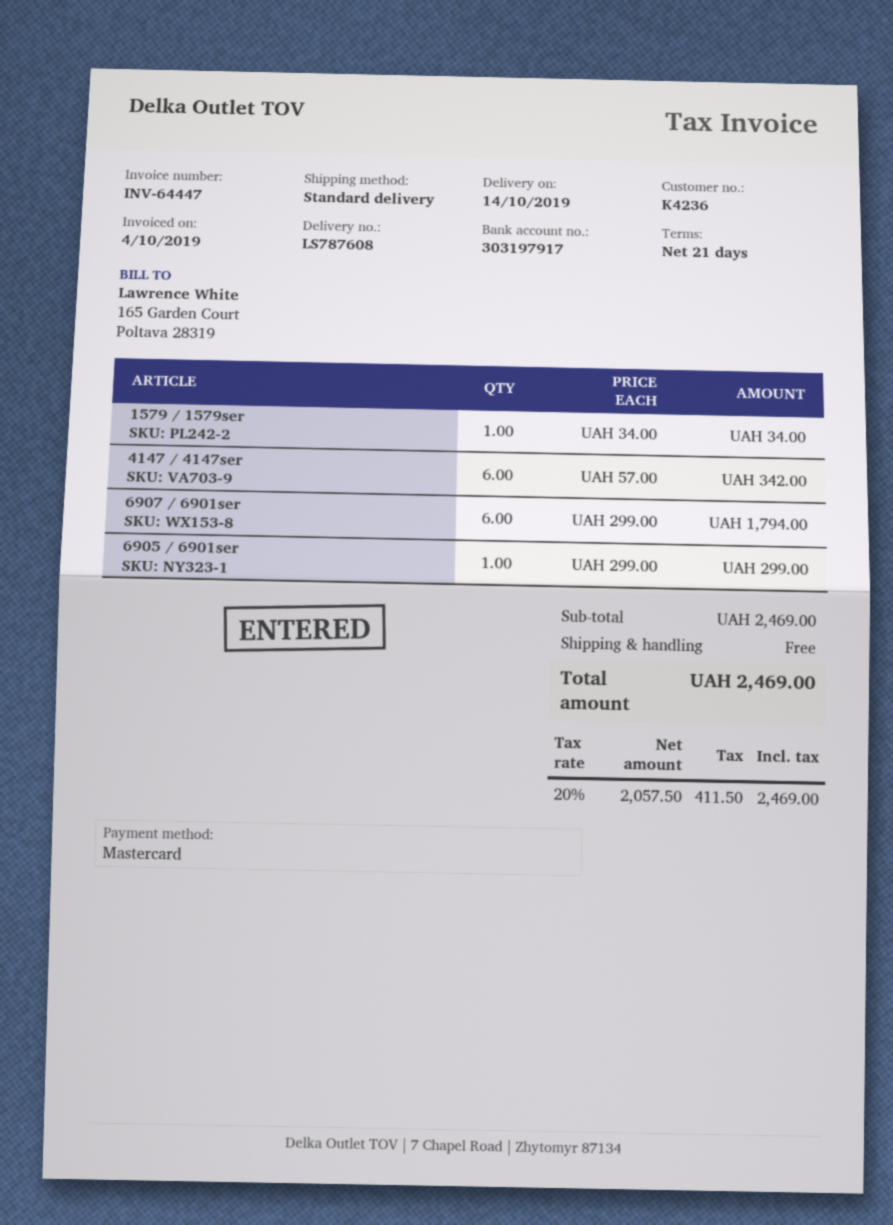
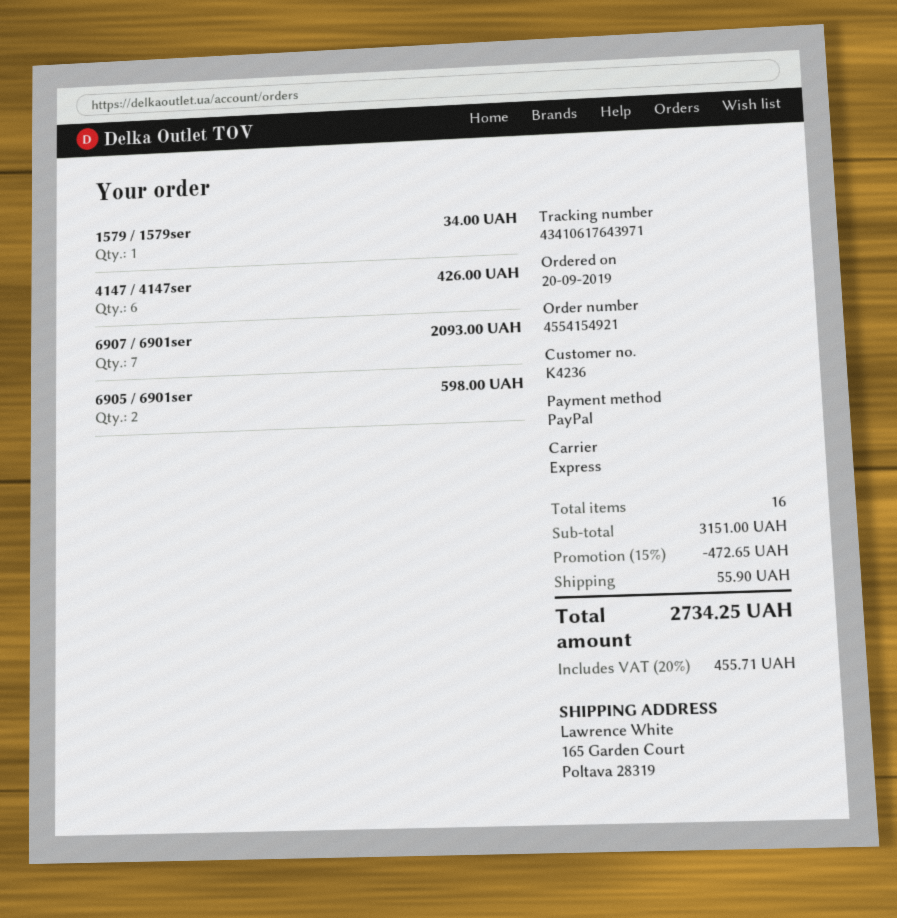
payment method: Mastercard -> PayPal
shipping method: standard -> express
4147 / 4147ser: 6 for 342.00 -> 6 for 426.00
6907 / 6901ser: 6 for 1794.00 -> 7 for 2093.00
6905 / 6901ser: 1 for 299.00 -> 2 for 598.00
subtotal: 2469.00 -> 3151.00
discount: none -> 15% = 472.65
shipping: 0.00 -> 55.90
tax: 20% = 411.50 -> 20% = 455.71
total: 2469.00 -> 2734.25

